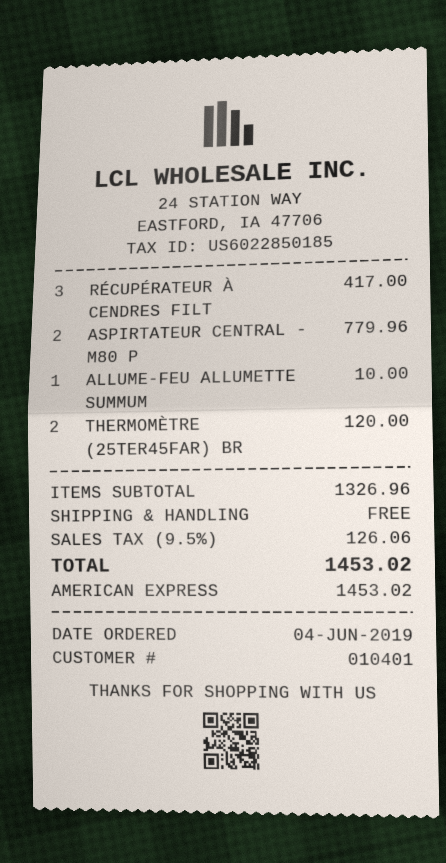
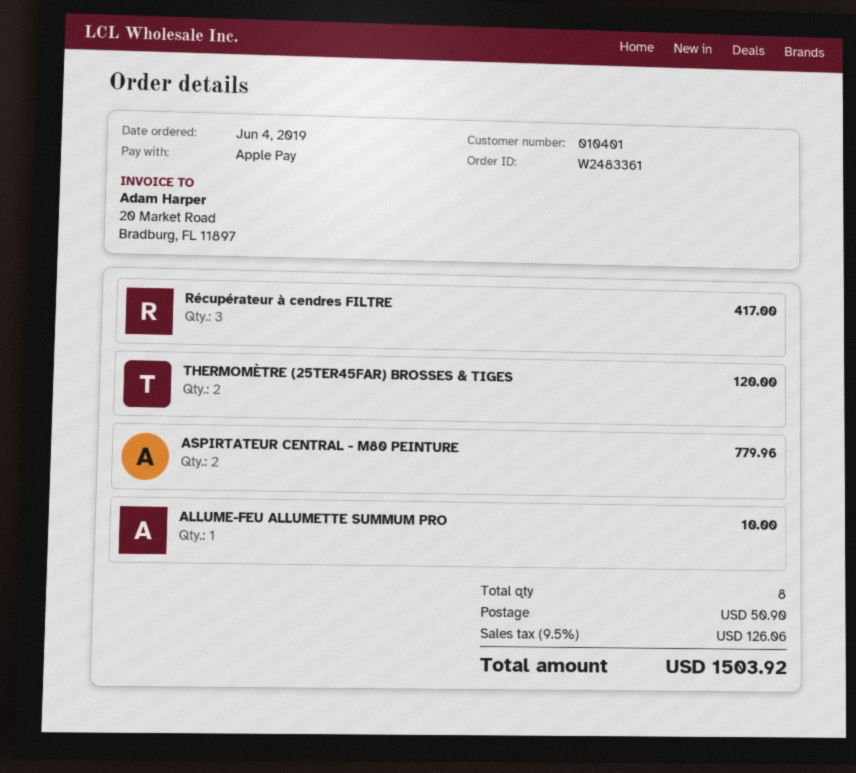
payment method: American Express -> Apple Pay
shipping: 0.00 -> 50.90
total: 1453.02 -> 1503.92

